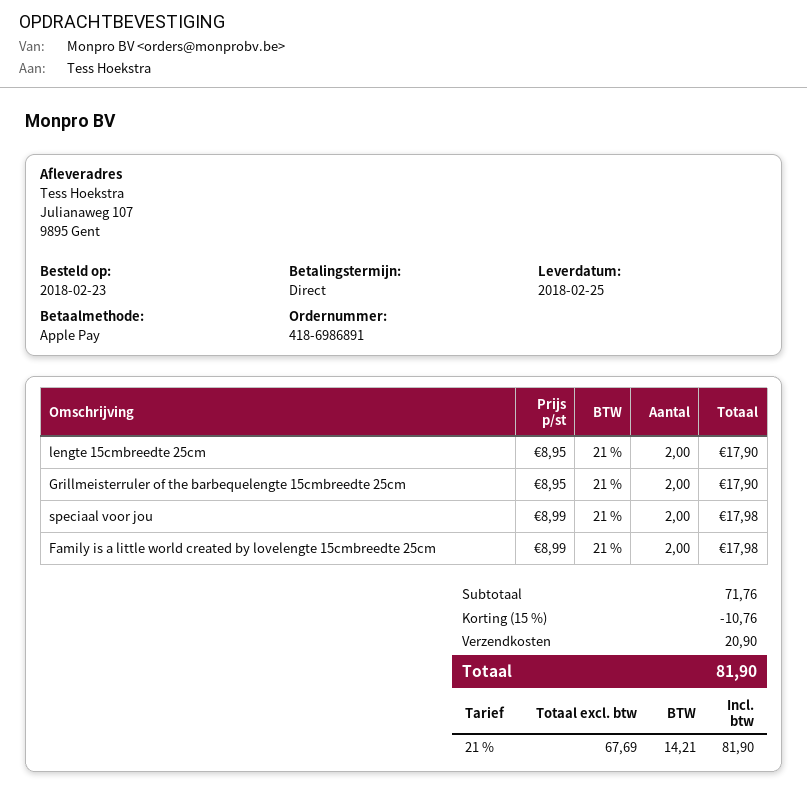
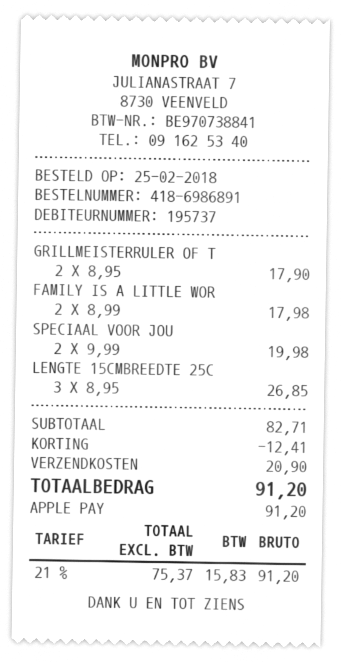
order date: 2018-02-23 -> 2018-02-25
lengte 15cmbreedte 25cm: 2 x 8.95 = 17.90 -> 3 x 8.95 = 26.85
speciaal voor jou: 2 x 8.99 = 17.98 -> 2 x 9.99 = 19.98
subtotal: 71.76 -> 82.71
discount: 10.76 -> 12.41
net: 67.69 -> 75.37
tax: 21% = 14.21 -> 21% = 15.83
total: 81.90 -> 91.20

